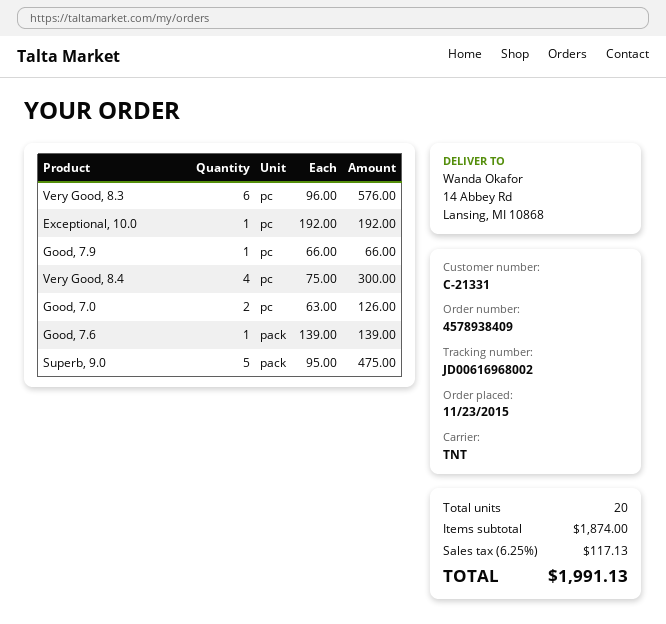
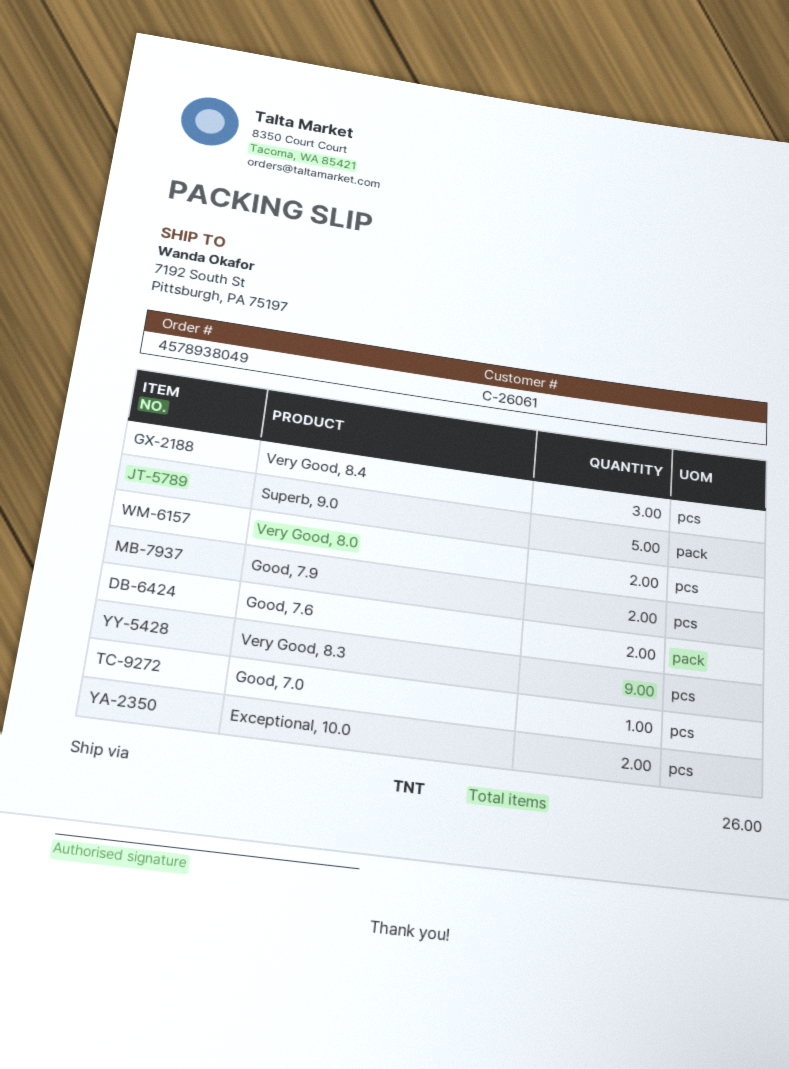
order number: 4578938409 -> 4578938049
customer number: C-21331 -> C-26061
ship to: 14 Abbey Rd, Lansing, MI 10868 -> 7192 South St, Pittsburgh, PA 75197
Very Good, 8.3: 6 -> 9
Exceptional, 10.0: 1 -> 2
Good, 7.9: 1 -> 2
Very Good, 8.4: 4 -> 3
Good, 7.0: 2 -> 1
Good, 7.6: 1 -> 2
Very Good, 8.0: none -> 2
total quantity: 20 -> 26

